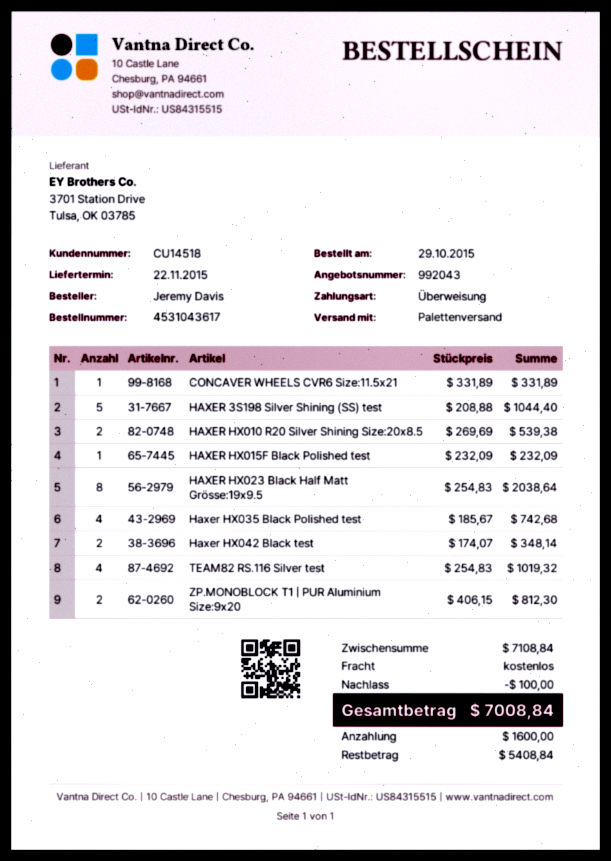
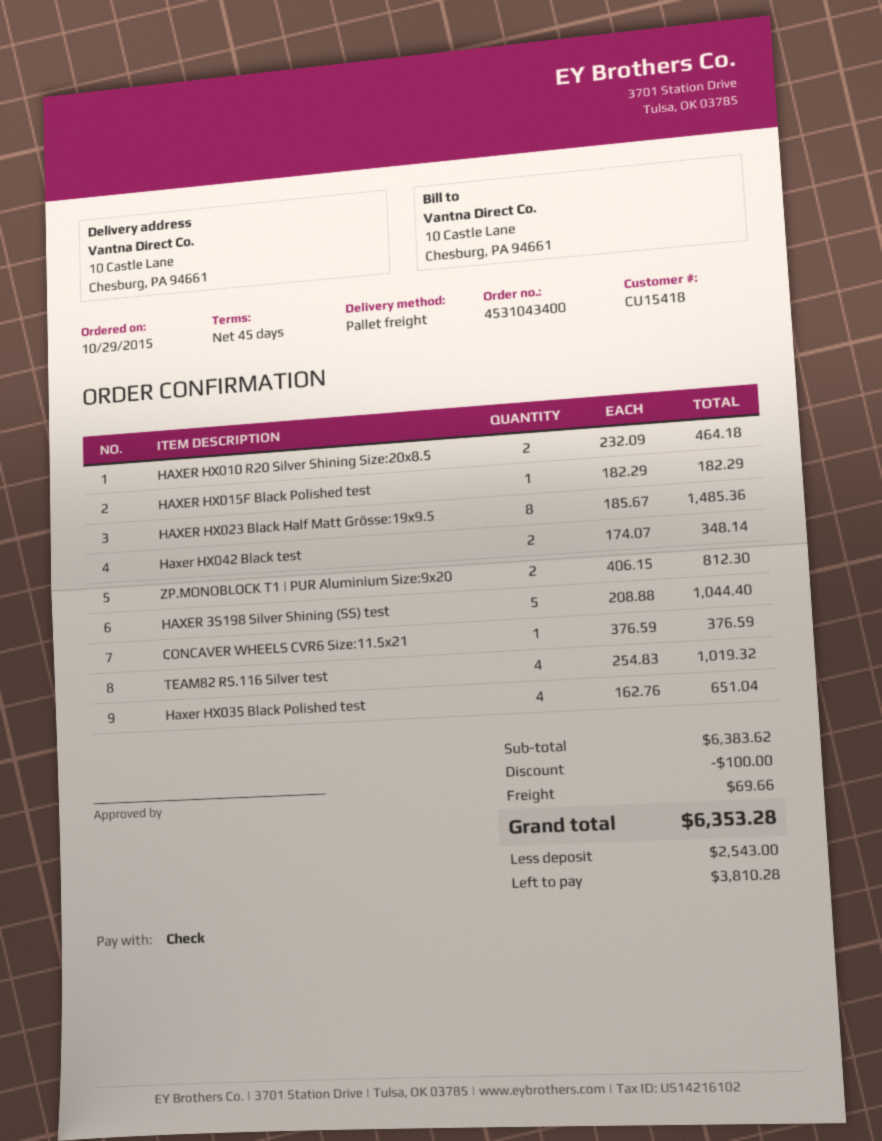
order number: 4531043617 -> 4531043400
customer number: CU14518 -> CU15418
payment method: bank transfer -> cheque
CONCAVER WHEELS CVR6 Size:11.5x21: 1 x 331.89 = 331.89 -> 1 x 376.59 = 376.59
HAXER HX010 R20 Silver Shining Size:20x8.5: 2 x 269.69 = 539.38 -> 2 x 232.09 = 464.18
HAXER HX015F Black Polished test: 1 x 232.09 = 232.09 -> 1 x 182.29 = 182.29
HAXER HX023 Black Half Matt Grösse:19x9.5: 8 x 254.83 = 2038.64 -> 8 x 185.67 = 1485.36
Haxer HX035 Black Polished test: 4 x 185.67 = 742.68 -> 4 x 162.76 = 651.04
subtotal: 7108.84 -> 6383.62
shipping: 0.00 -> 69.66
total: 7008.84 -> 6353.28
deposit: 1600.00 -> 2543.00
balance: 5408.84 -> 3810.28

